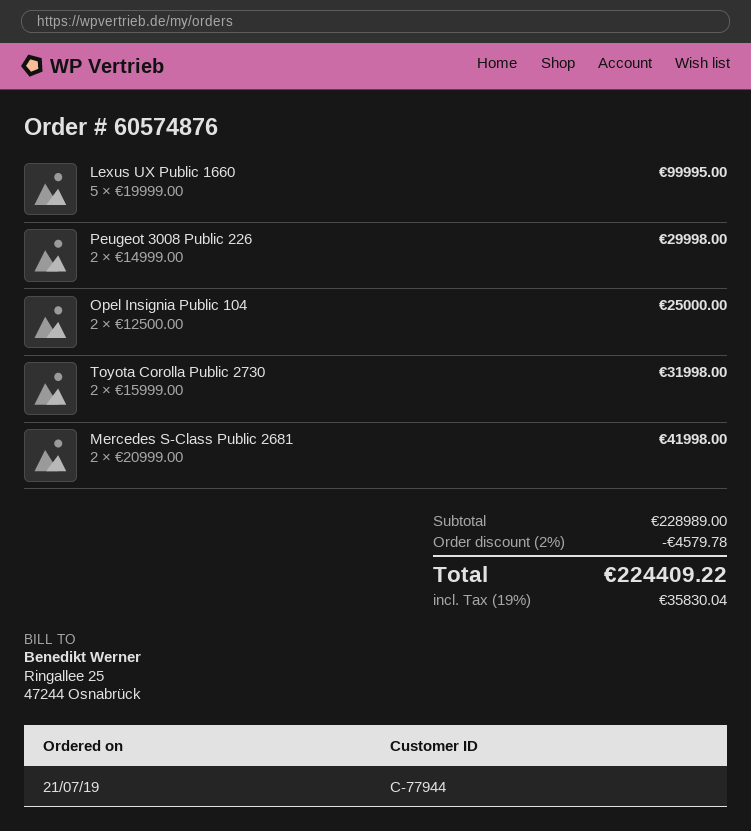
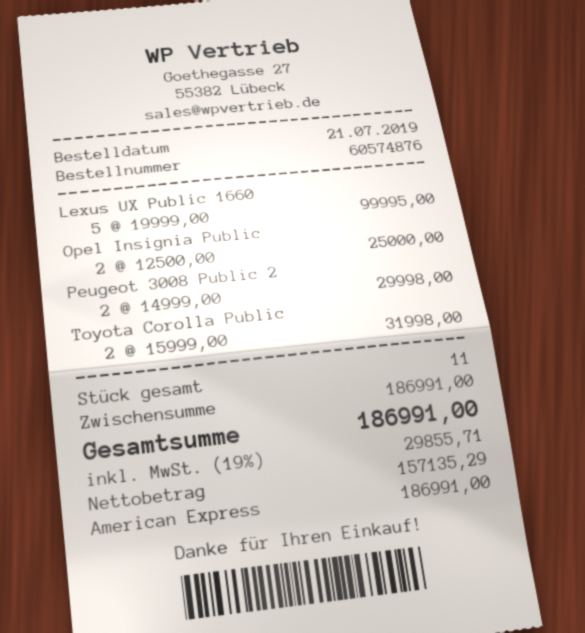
Mercedes S-Class Public 2681: 2 x 20999.00 = 41998.00 -> none
subtotal: 228989.00 -> 186991.00
discount: 2% = 4579.78 -> none
tax: 19% = 35830.04 -> 19% = 29855.71
total: 224409.22 -> 186991.00

